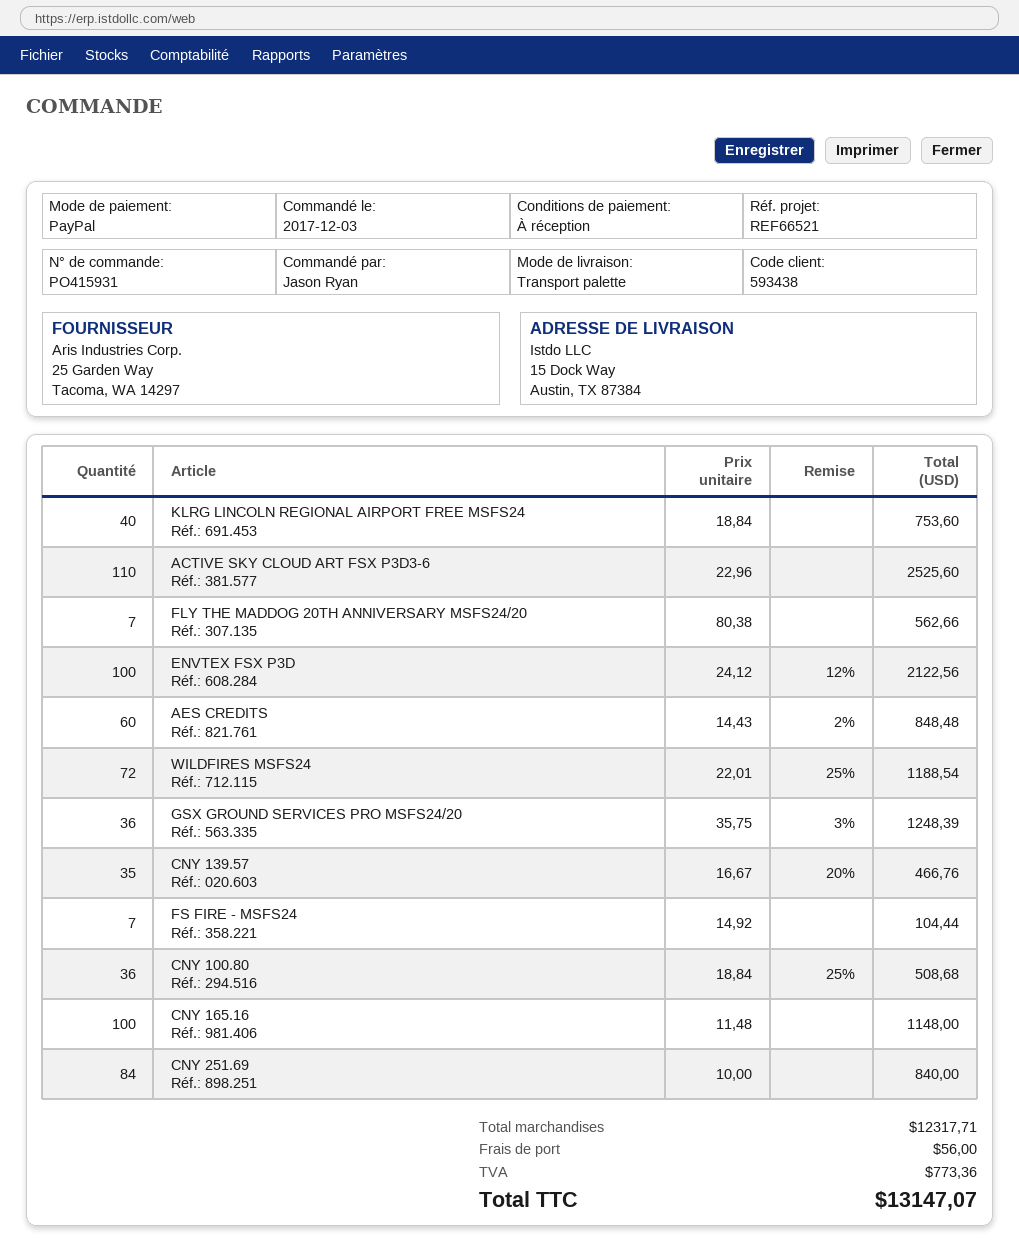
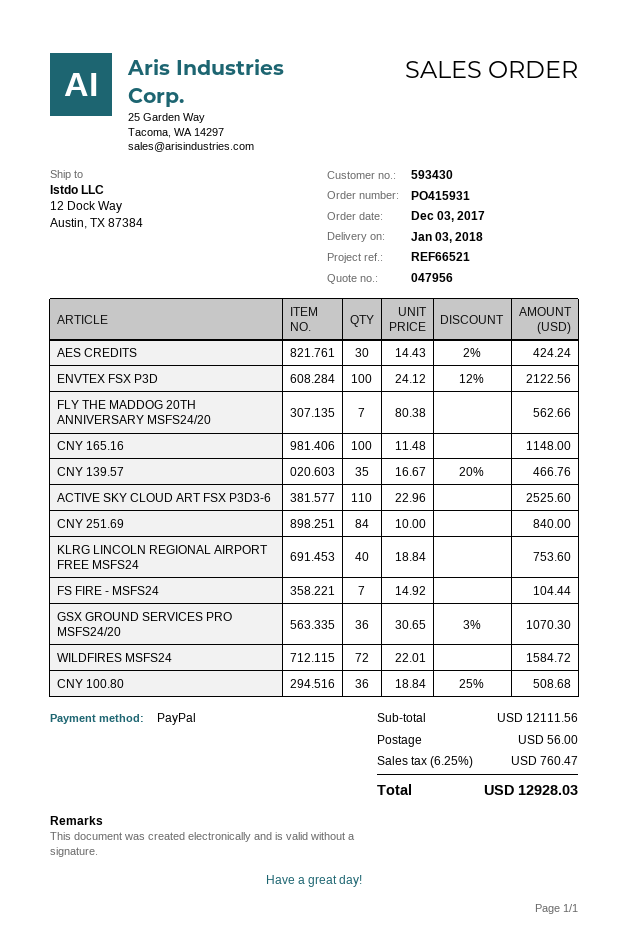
customer number: 593438 -> 593430
ship to: 15 Dock Way, Austin, TX 87384 -> 12 Dock Way, Austin, TX 87384
AES CREDITS: 60 x 14.43 - 2% = 848.48 -> 30 x 14.43 - 2% = 424.24
WILDFIRES MSFS24: 72 x 22.01 - 25% = 1188.54 -> 72 x 22.01 = 1584.72
GSX GROUND SERVICES PRO MSFS24/20: 36 x 35.75 - 3% = 1248.39 -> 36 x 30.65 - 3% = 1070.30
subtotal: 12317.71 -> 12111.56
tax: 773.36 -> 760.47
total: 13147.07 -> 12928.03

